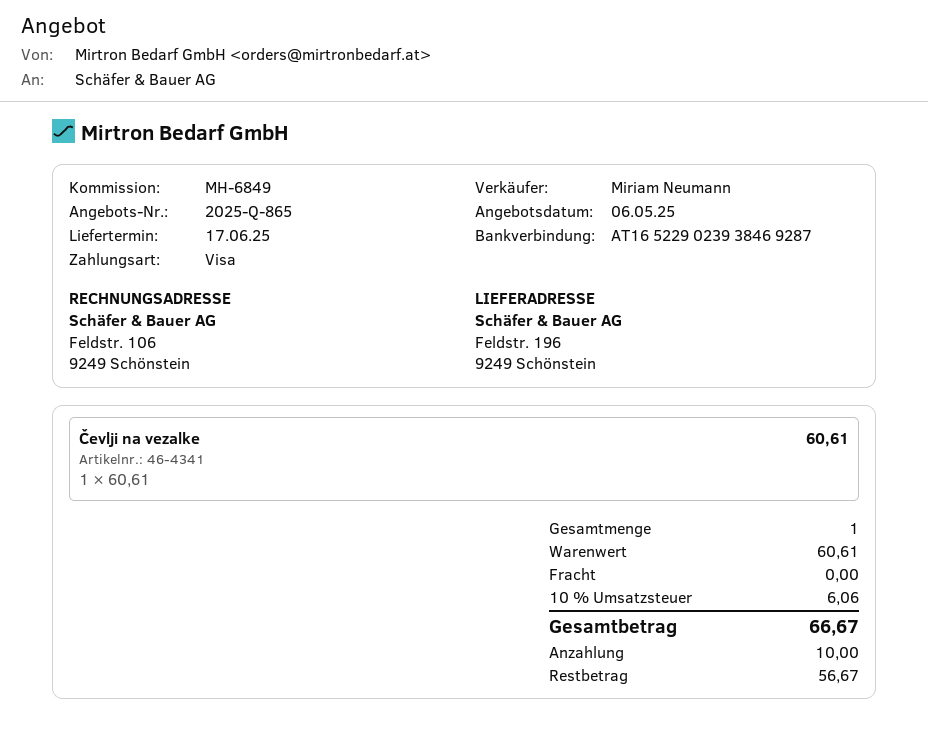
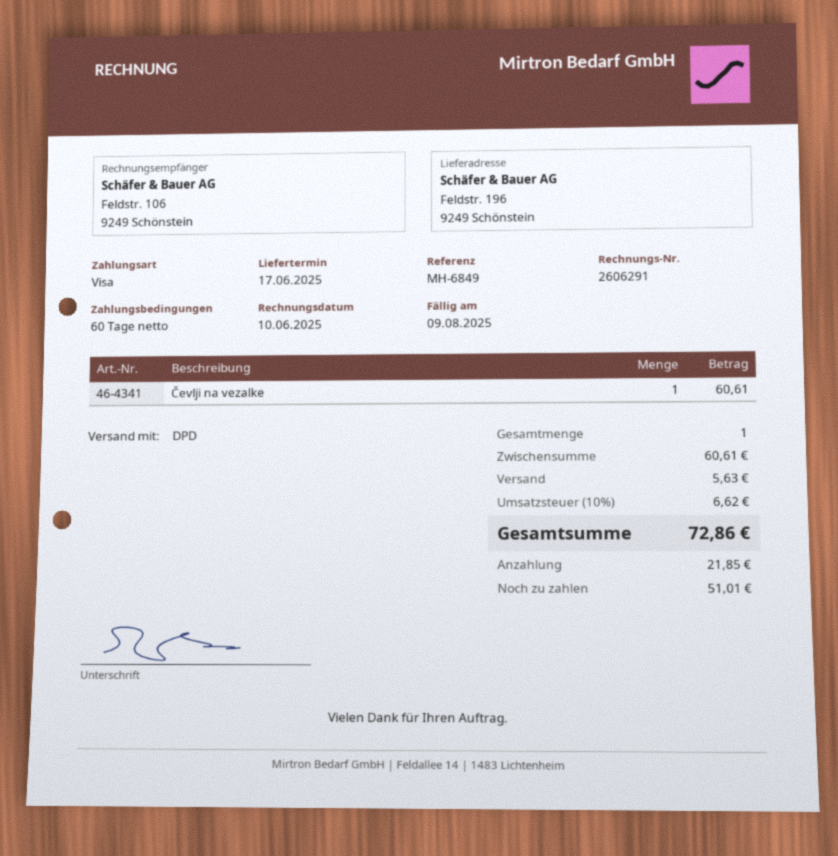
shipping: 0.00 -> 5.63
tax: 10% = 6.06 -> 10% = 6.62
total: 66.67 -> 72.86
deposit: 10.00 -> 21.85
balance: 56.67 -> 51.01

